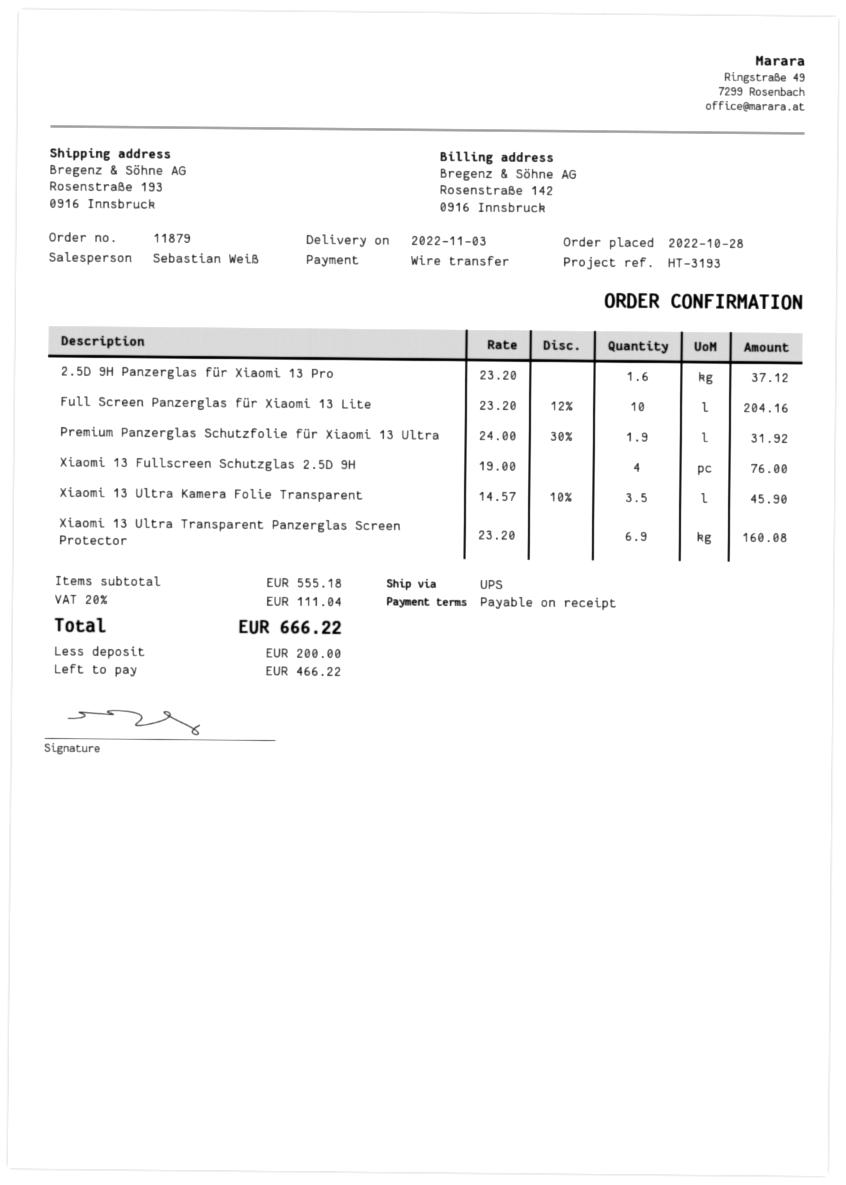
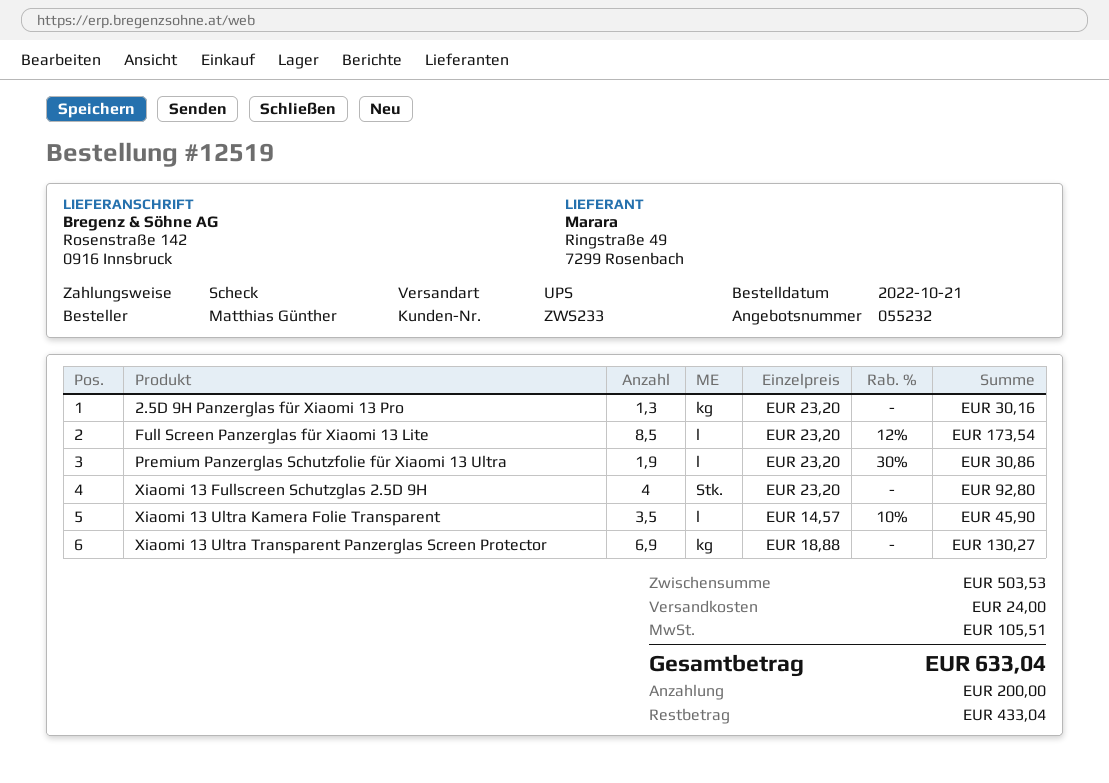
order number: 11879 -> 12519
order date: 2022-10-28 -> 2022-10-21
payment method: bank transfer -> cheque
ship to: Rosenstraße 193, 0916 Innsbruck -> Rosenstraße 142, 0916 Innsbruck
2.5D 9H Panzerglas für Xiaomi 13 Pro: 1.6 x 23.20 = 37.12 -> 1.3 x 23.20 = 30.16
Full Screen Panzerglas für Xiaomi 13 Lite: 10 x 23.20 - 12% = 204.16 -> 8.5 x 23.20 - 12% = 173.54
Premium Panzerglas Schutzfolie für Xiaomi 13 Ultra: 1.9 x 24.00 - 30% = 31.92 -> 1.9 x 23.20 - 30% = 30.86
Xiaomi 13 Fullscreen Schutzglas 2.5D 9H: 4 x 19.00 = 76.00 -> 4 x 23.20 = 92.80
Xiaomi 13 Ultra Transparent Panzerglas Screen Protector: 6.9 x 23.20 = 160.08 -> 6.9 x 18.88 = 130.27
subtotal: 555.18 -> 503.53
shipping: none -> 24.00
tax: 111.04 -> 105.51
total: 666.22 -> 633.04
balance: 466.22 -> 433.04

